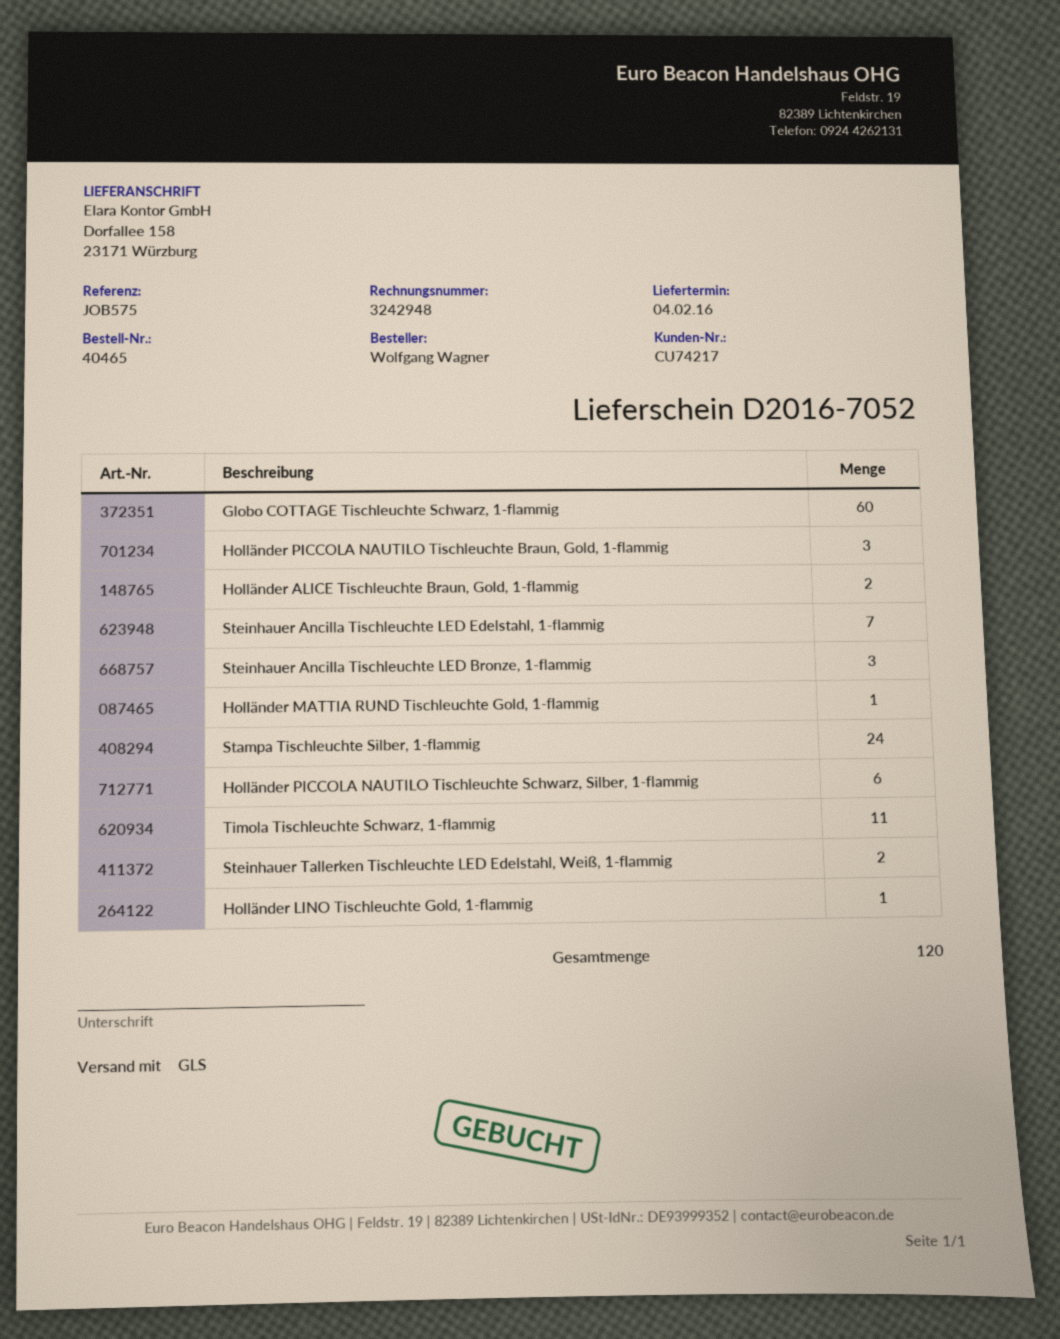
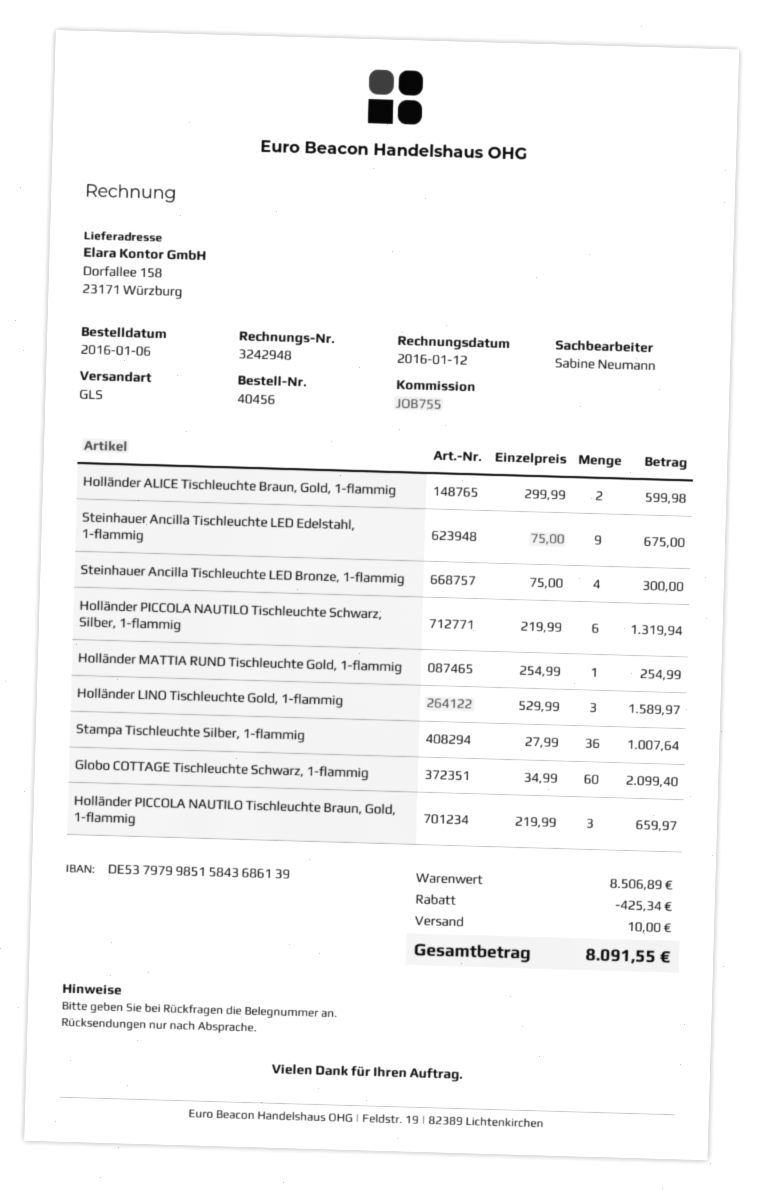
order number: 40465 -> 40456
reference: JOB575 -> JOB755
Steinhauer Ancilla Tischleuchte LED Edelstahl, 1-flammig: 7 -> 9
Steinhauer Ancilla Tischleuchte LED Bronze, 1-flammig: 3 -> 4
Stampa Tischleuchte Silber, 1-flammig: 24 -> 36
Timola Tischleuchte Schwarz, 1-flammig: 11 -> none
Steinhauer Tallerken Tischleuchte LED Edelstahl, Weiß, 1-flammig: 2 -> none
Holländer LINO Tischleuchte Gold, 1-flammig: 1 -> 3

